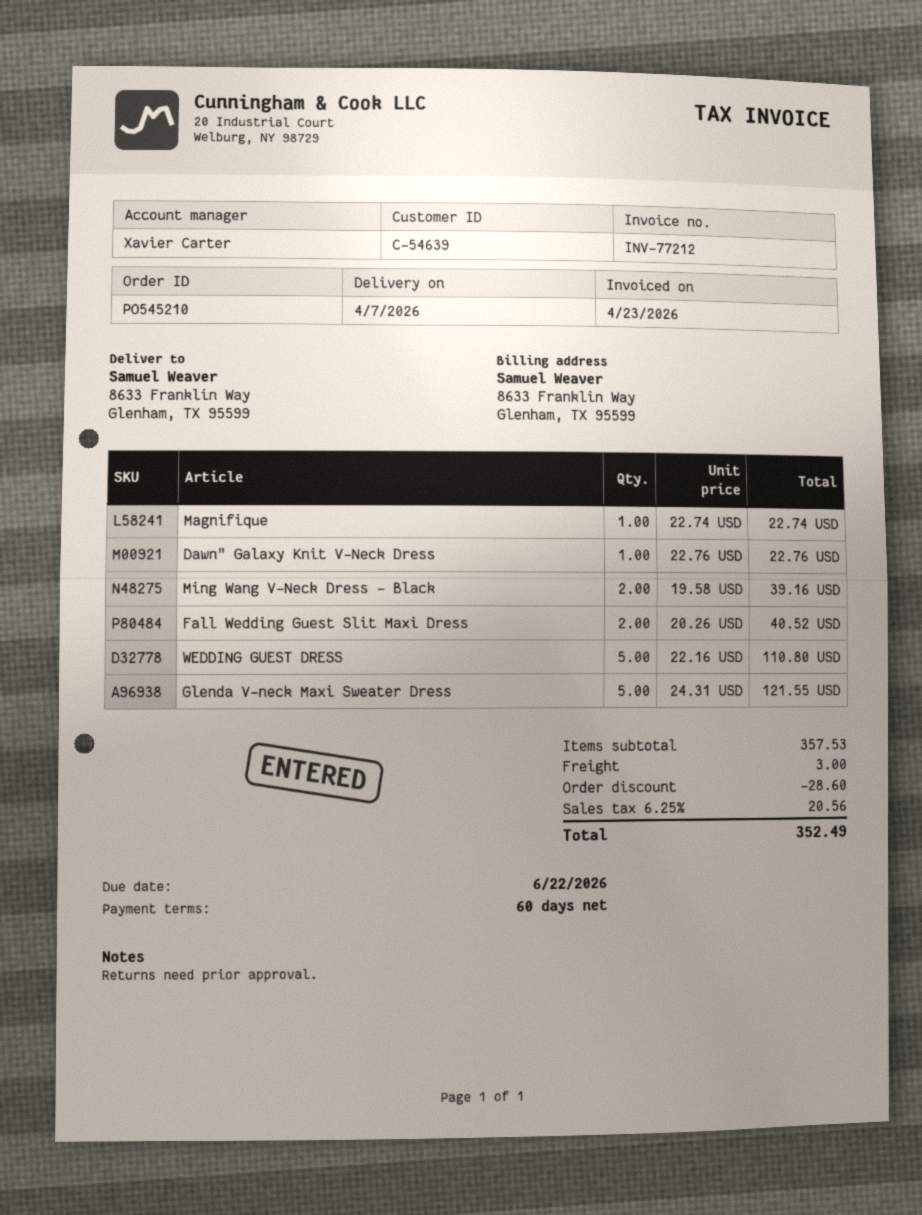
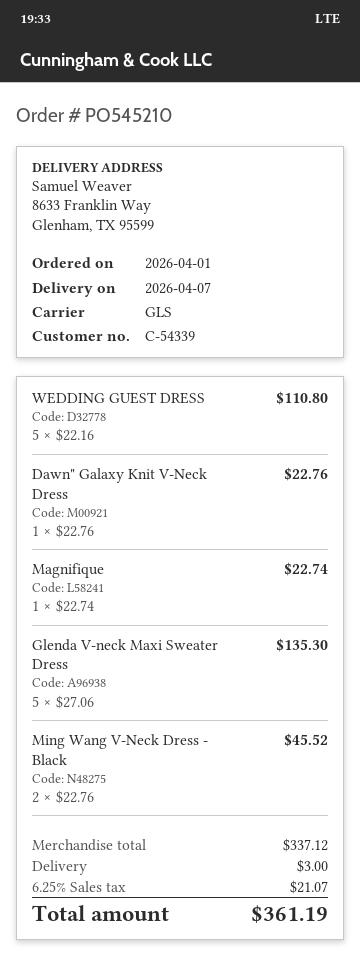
customer number: C-54639 -> C-54339
Ming Wang V-Neck Dress - Black: 2 x 19.58 = 39.16 -> 2 x 22.76 = 45.52
Fall Wedding Guest Slit Maxi Dress: 2 x 20.26 = 40.52 -> none
Glenda V-neck Maxi Sweater Dress: 5 x 24.31 = 121.55 -> 5 x 27.06 = 135.30
subtotal: 357.53 -> 337.12
discount: 28.60 -> none
tax: 6.25% = 20.56 -> 6.25% = 21.07
total: 352.49 -> 361.19

